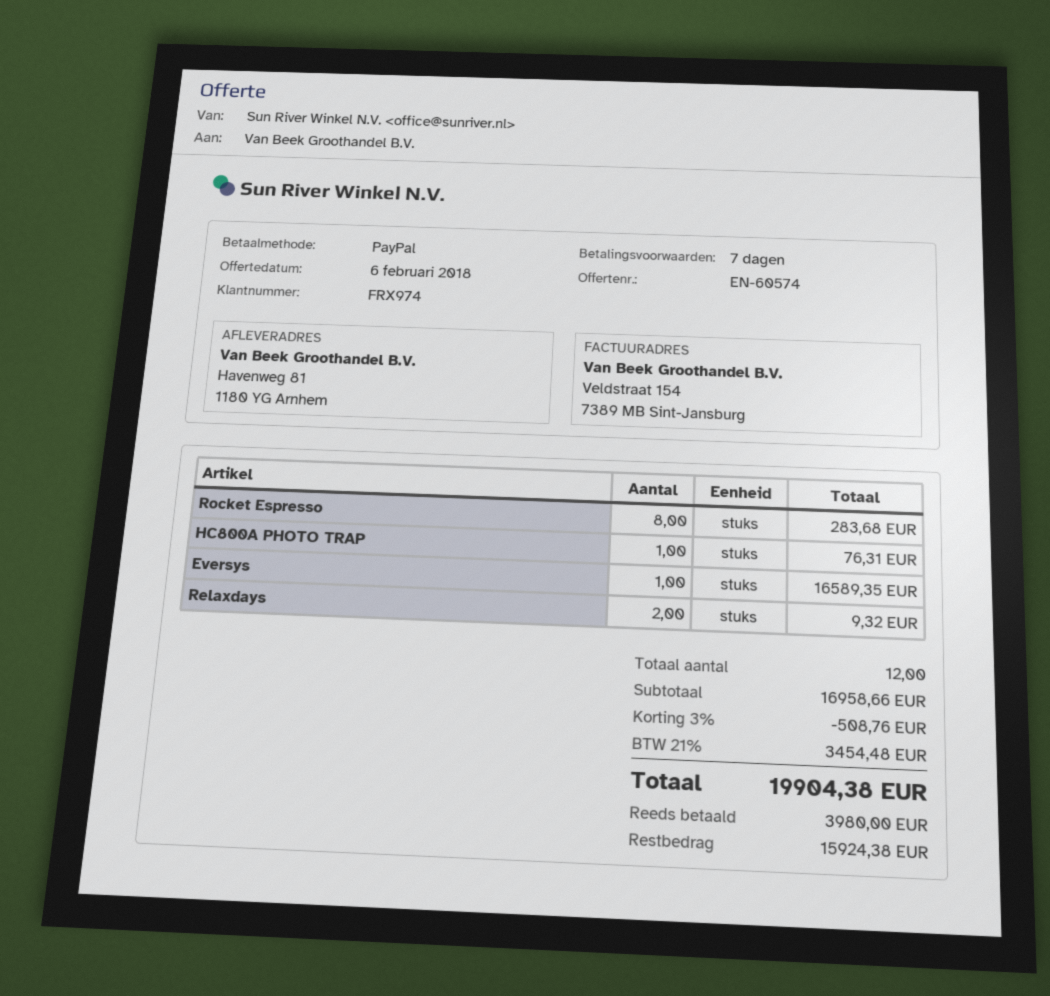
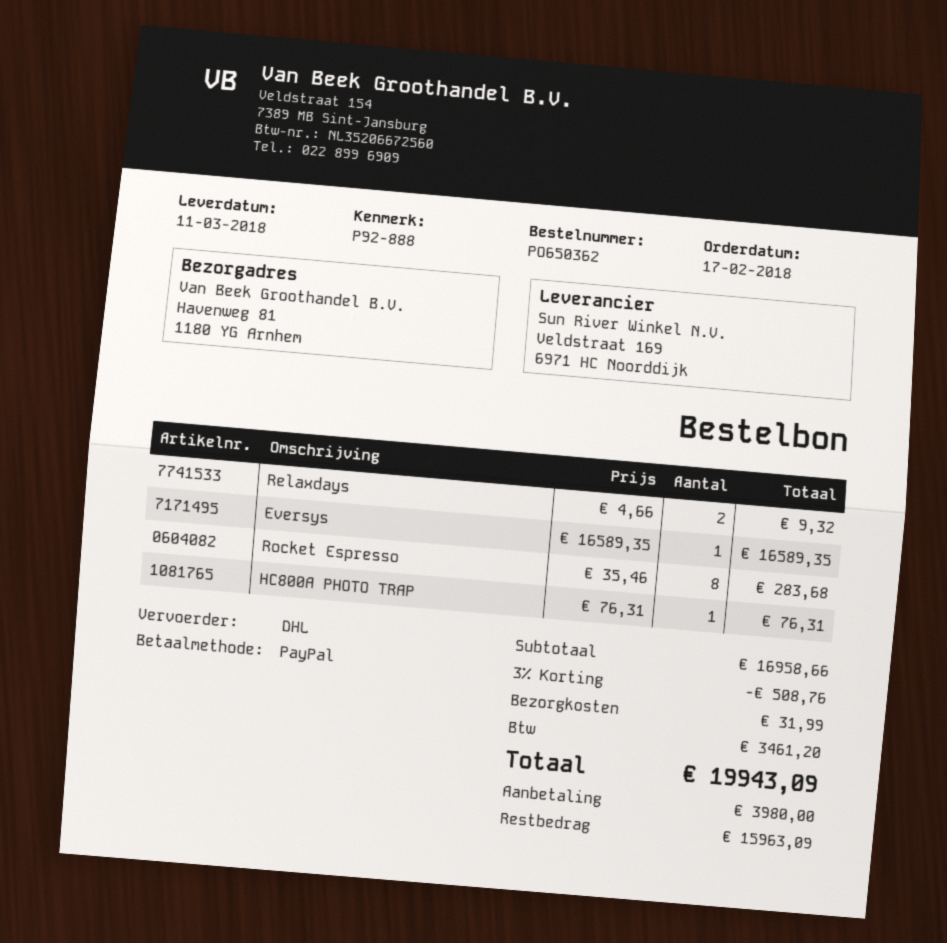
shipping: none -> 31.99
tax: 3454.48 -> 3461.20
total: 19904.38 -> 19943.09
balance: 15924.38 -> 15963.09

